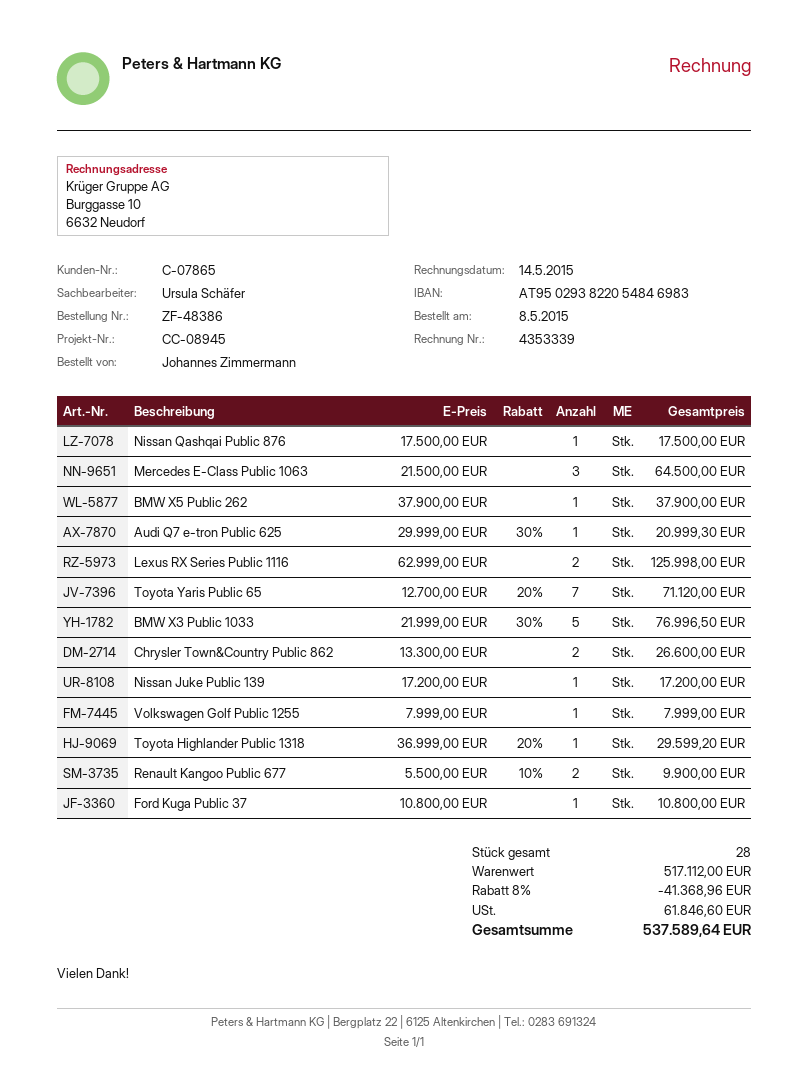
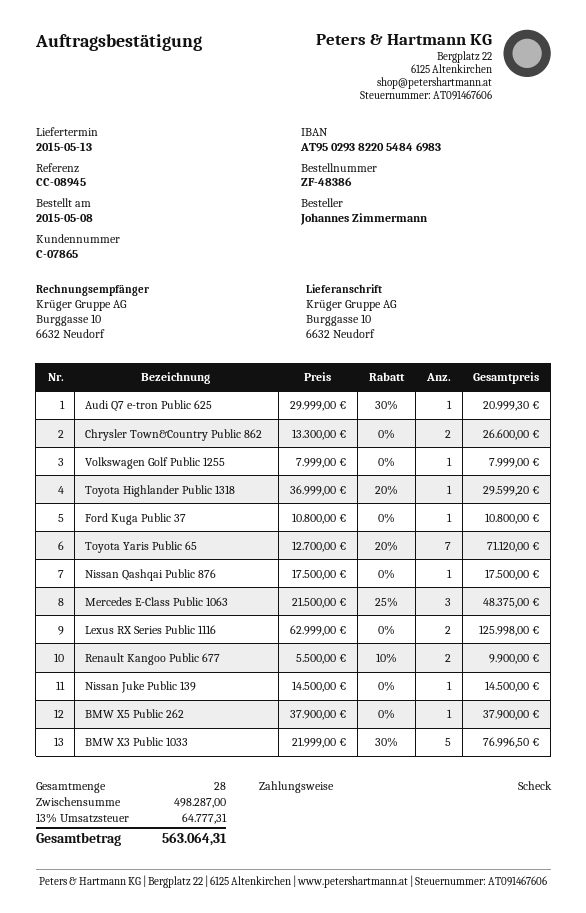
Mercedes E-Class Public 1063: 3 x 21500.00 = 64500.00 -> 3 x 21500.00 - 25% = 48375.00
Nissan Juke Public 139: 1 x 17200.00 = 17200.00 -> 1 x 14500.00 = 14500.00
subtotal: 517112.00 -> 498287.00
discount: 8% = 41368.96 -> none
tax: 61846.60 -> 64777.31
total: 537589.64 -> 563064.31

